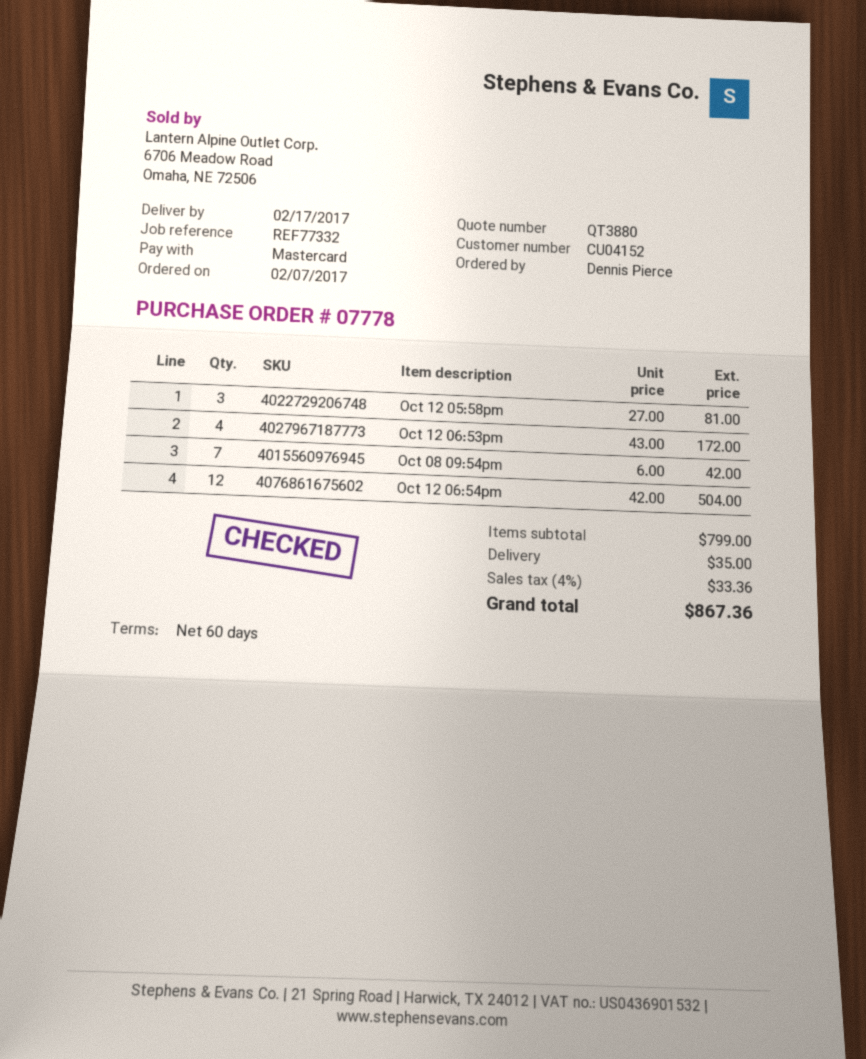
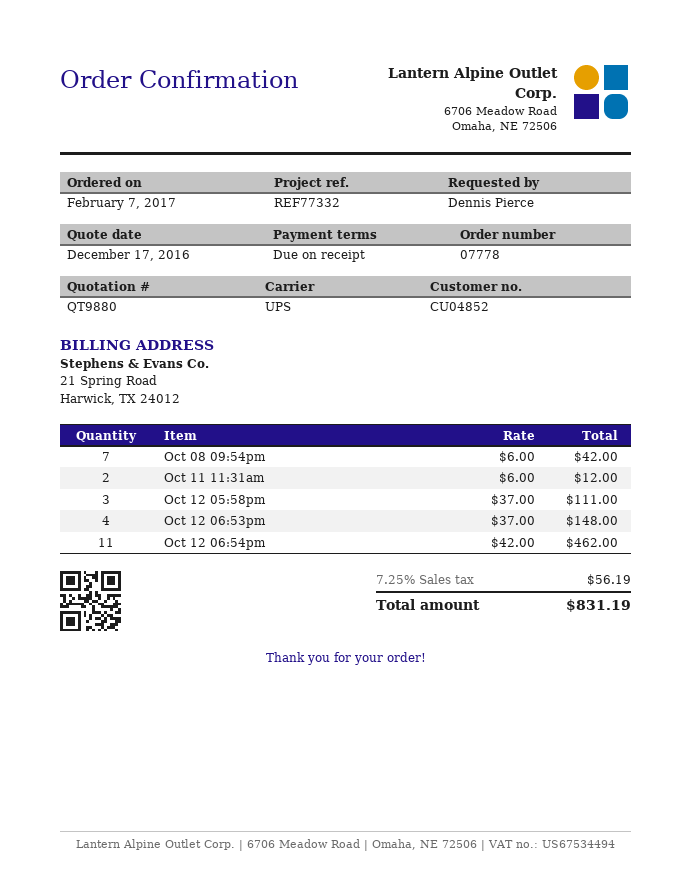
quote number: QT3880 -> QT9880
payment terms: 60 days -> on receipt
customer number: CU04152 -> CU04852
Oct 12 05:58pm: 3 x 27.00 = 81.00 -> 3 x 37.00 = 111.00
Oct 12 06:53pm: 4 x 43.00 = 172.00 -> 4 x 37.00 = 148.00
Oct 12 06:54pm: 12 x 42.00 = 504.00 -> 11 x 42.00 = 462.00
Oct 11 11:31am: none -> 2 x 6.00 = 12.00
shipping: 35.00 -> none
tax: 4% = 33.36 -> 7.25% = 56.19
total: 867.36 -> 831.19

